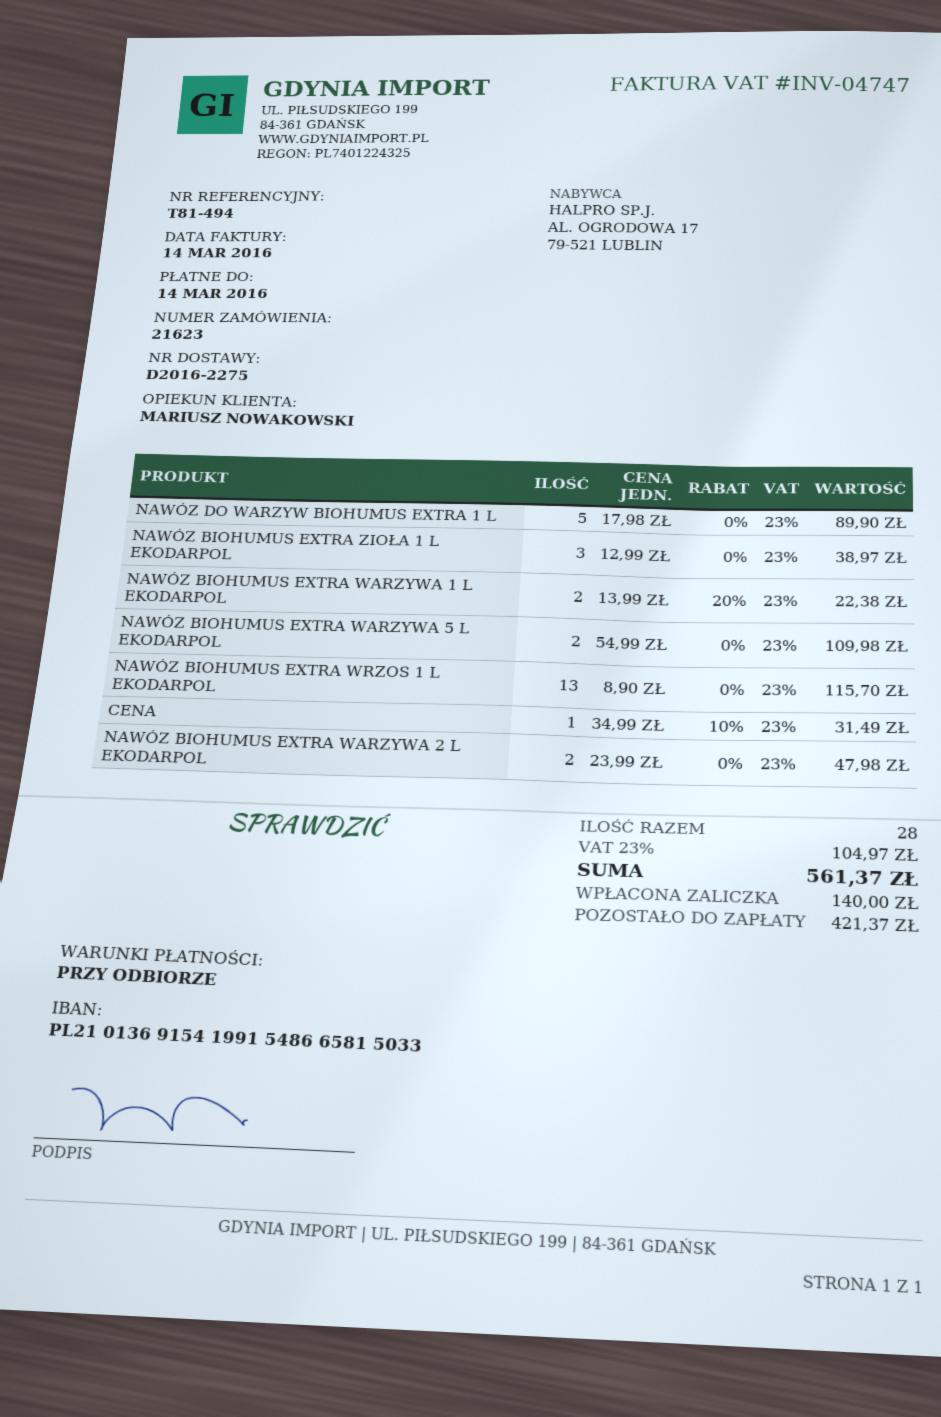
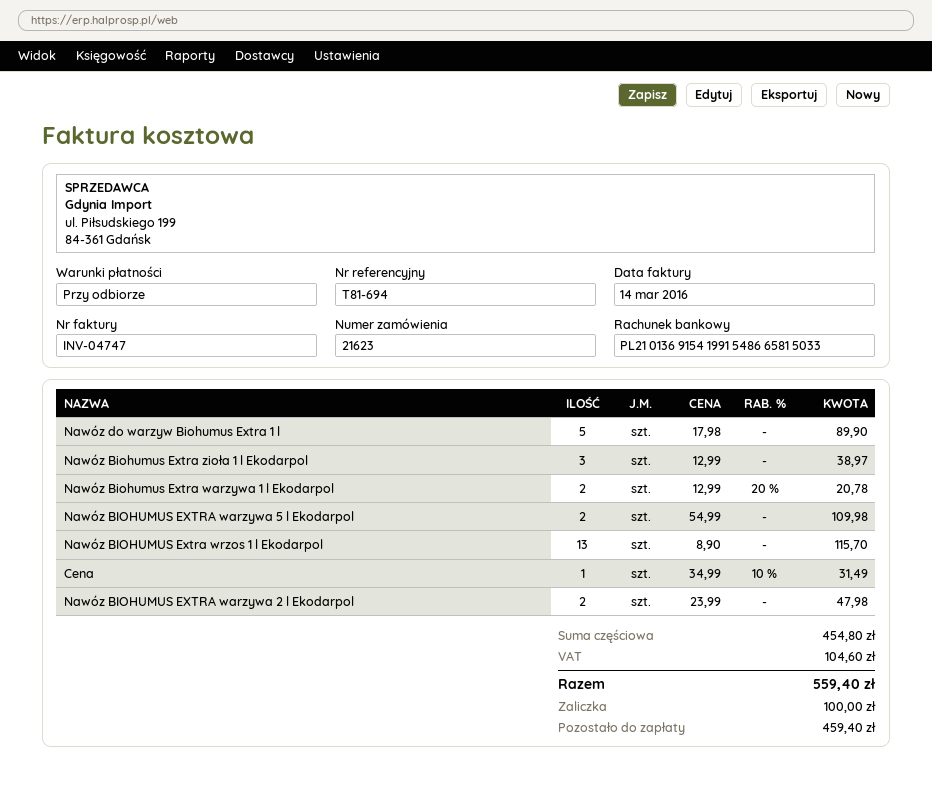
reference: T81-494 -> T81-694
NAWÓZ BIOHUMUS EXTRA WARZYWA 1 L EKODARPOL: 2 x 13.99 - 20% = 22.38 -> 2 x 12.99 - 20% = 20.78
tax: 104.97 -> 104.60
total: 561.37 -> 559.40
deposit: 140.00 -> 100.00
balance: 421.37 -> 459.40

